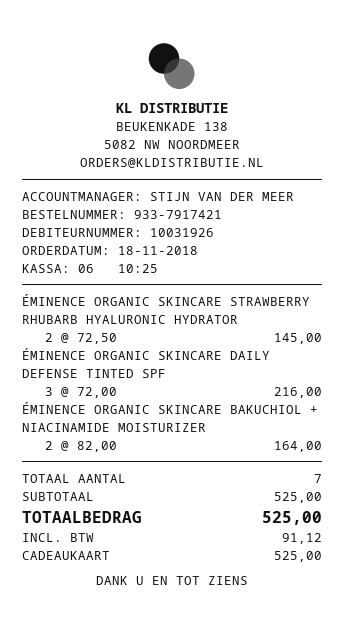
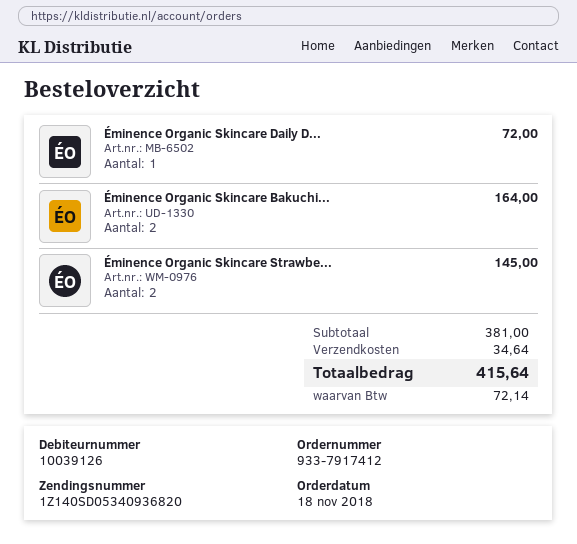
order number: 933-7917421 -> 933-7917412
customer number: 10031926 -> 10039126
ÉMINENCE ORGANIC SKINCARE DAILY DEFENSE TINTED SPF: 3 for 216.00 -> 1 for 72.00
subtotal: 525.00 -> 381.00
shipping: none -> 34.64
tax: 91.12 -> 72.14
total: 525.00 -> 415.64

